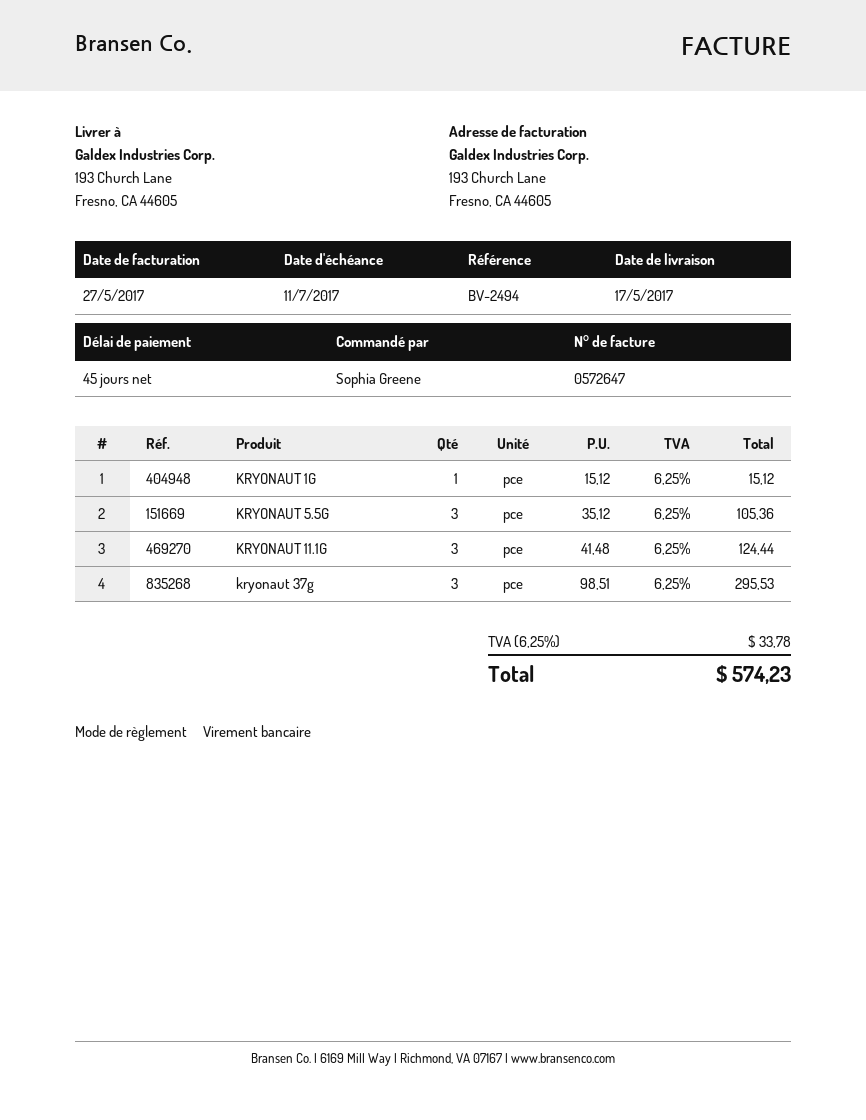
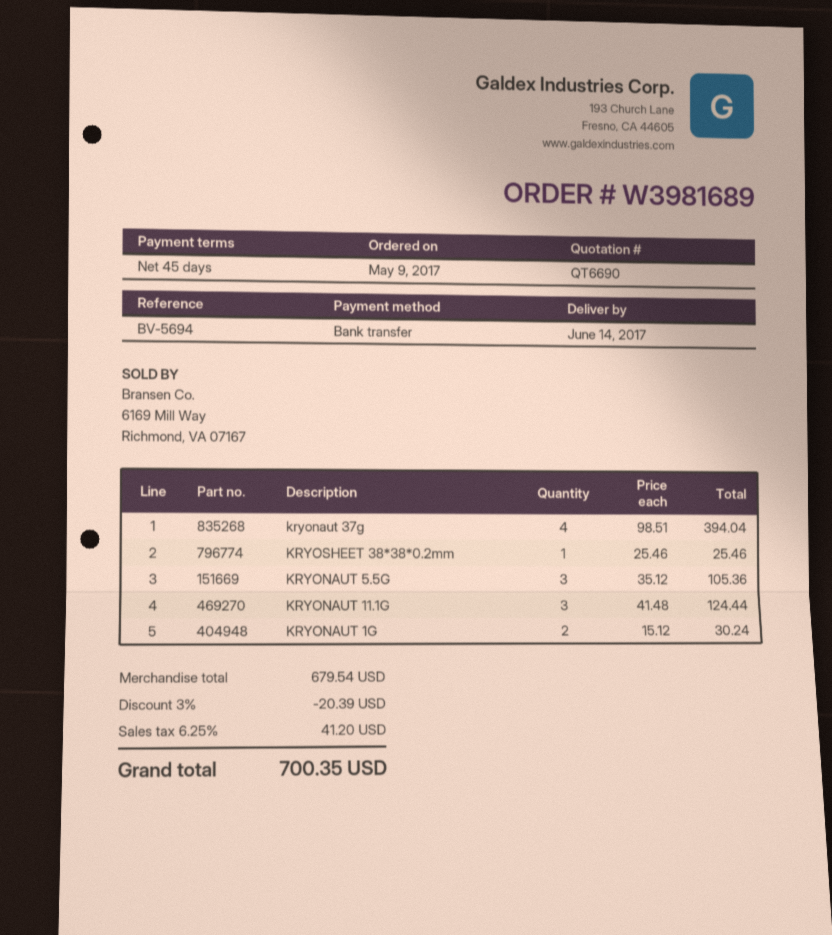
delivery date: 2017-05-17 -> 2017-06-14
reference: BV-2494 -> BV-5694
KRYONAUT 1G: 1 x 15.12 = 15.12 -> 2 x 15.12 = 30.24
kryonaut 37g: 3 x 98.51 = 295.53 -> 4 x 98.51 = 394.04
KRYOSHEET 38*38*0.2mm: none -> 1 x 25.46 = 25.46
discount: none -> 3% = 20.39
tax: 6.25% = 33.78 -> 6.25% = 41.20
total: 574.23 -> 700.35

